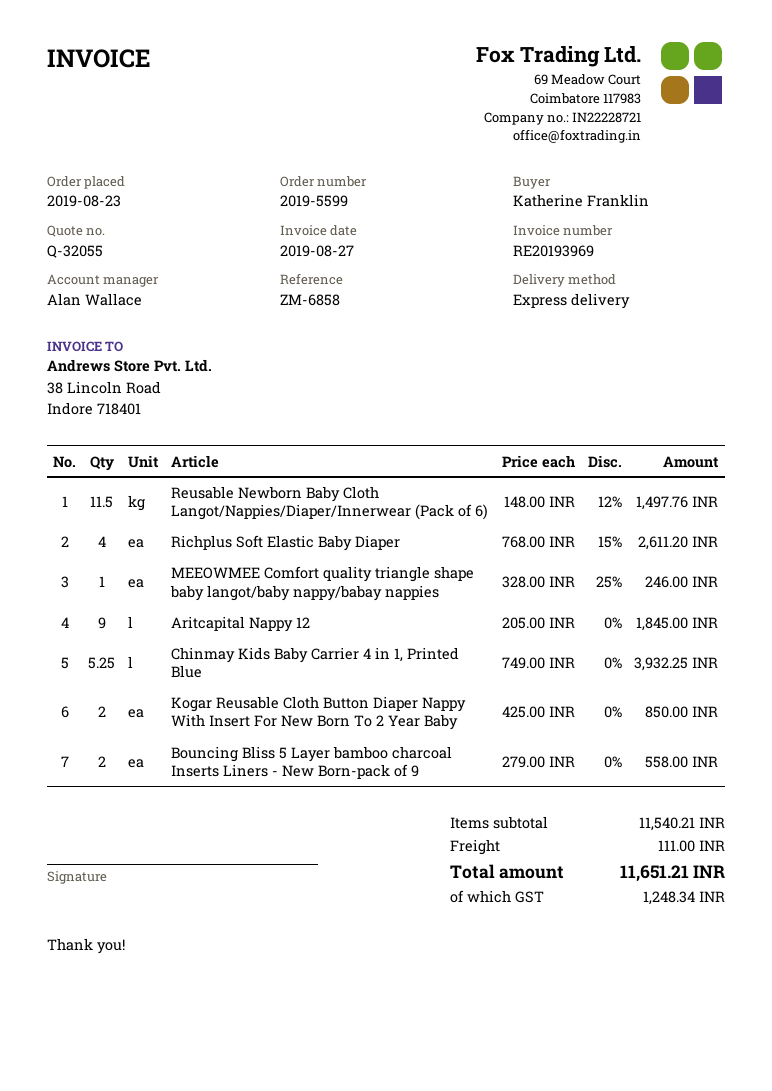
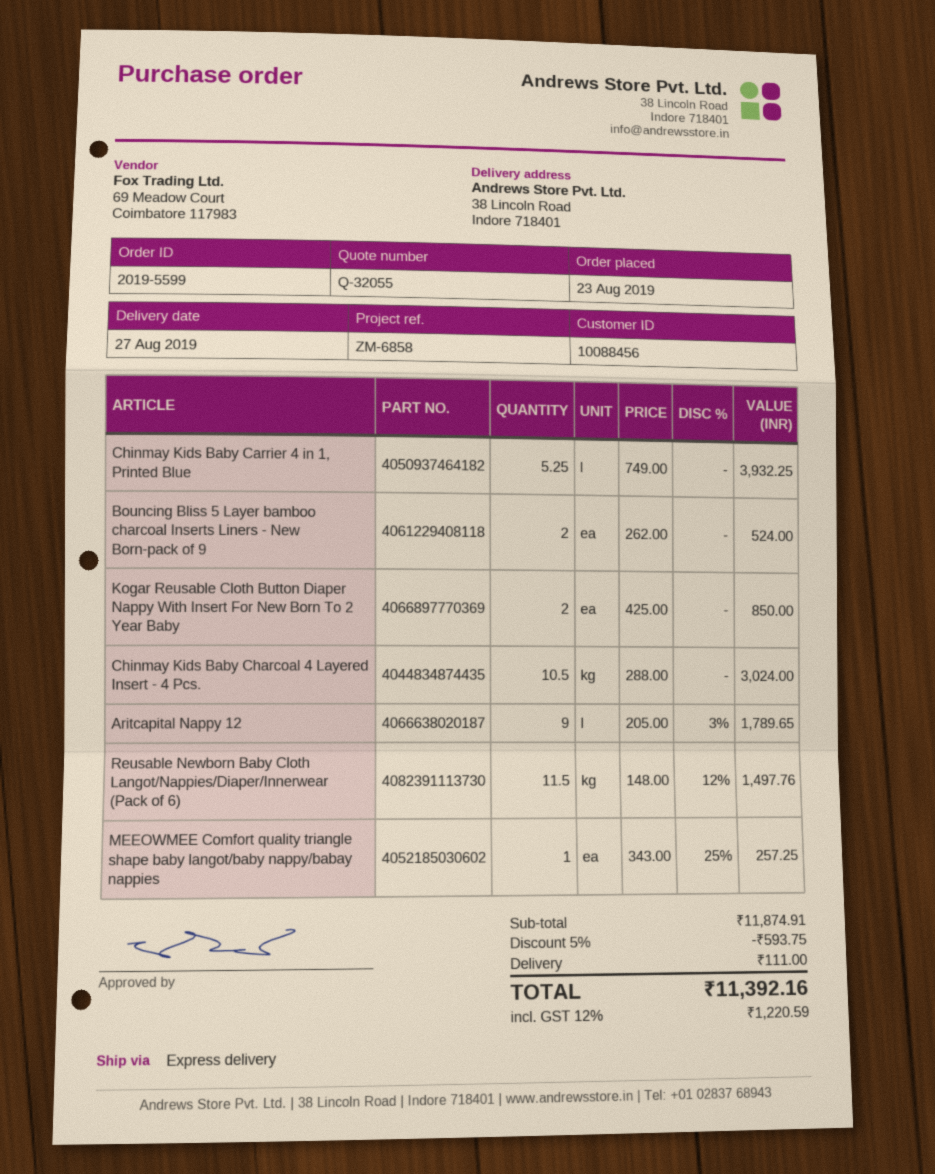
Richplus Soft Elastic Baby Diaper: 4 x 768.00 - 15% = 2611.20 -> none
MEEOWMEE Comfort quality triangle shape baby langot/baby nappy/babay nappies: 1 x 328.00 - 25% = 246.00 -> 1 x 343.00 - 25% = 257.25
Aritcapital Nappy 12: 9 x 205.00 = 1845.00 -> 9 x 205.00 - 3% = 1789.65
Bouncing Bliss 5 Layer bamboo charcoal Inserts Liners - New Born-pack of 9: 2 x 279.00 = 558.00 -> 2 x 262.00 = 524.00
Chinmay Kids Baby Charcoal 4 Layered Insert - 4 Pcs.: none -> 10.5 x 288.00 = 3024.00
subtotal: 11540.21 -> 11874.91
discount: none -> 5% = 593.75
tax: 1248.34 -> 1220.59
total: 11651.21 -> 11392.16

